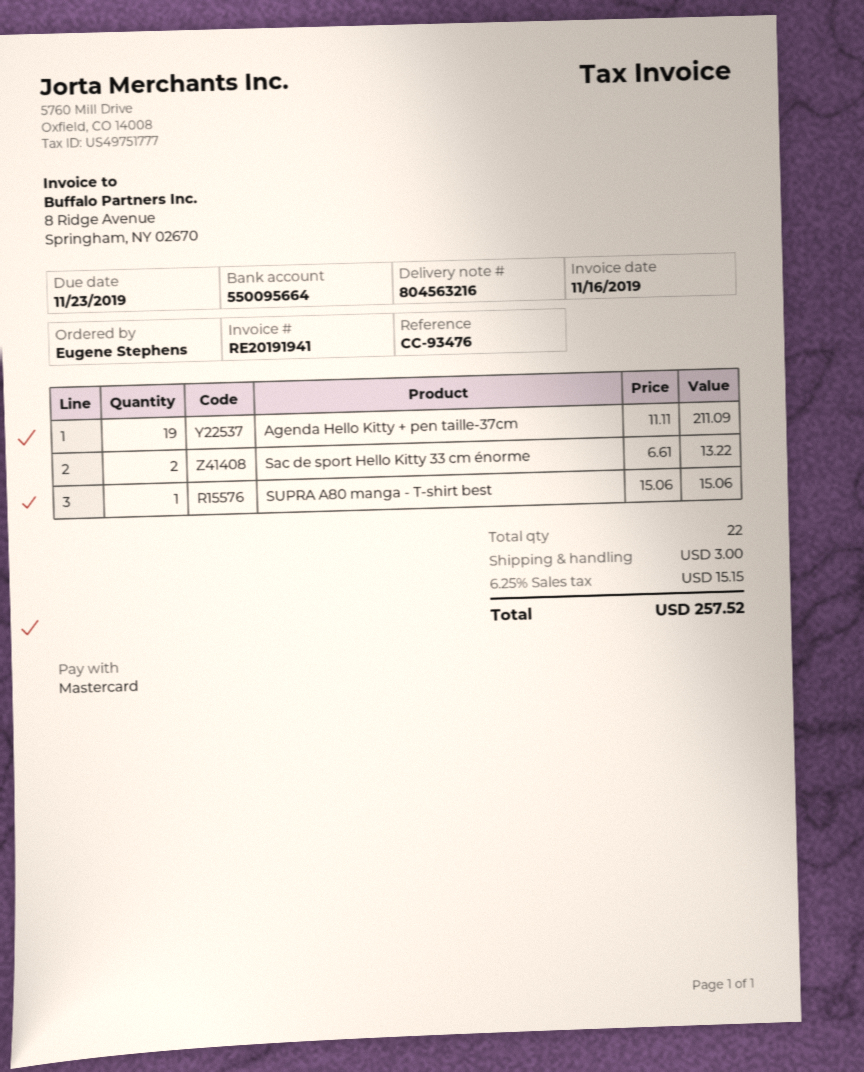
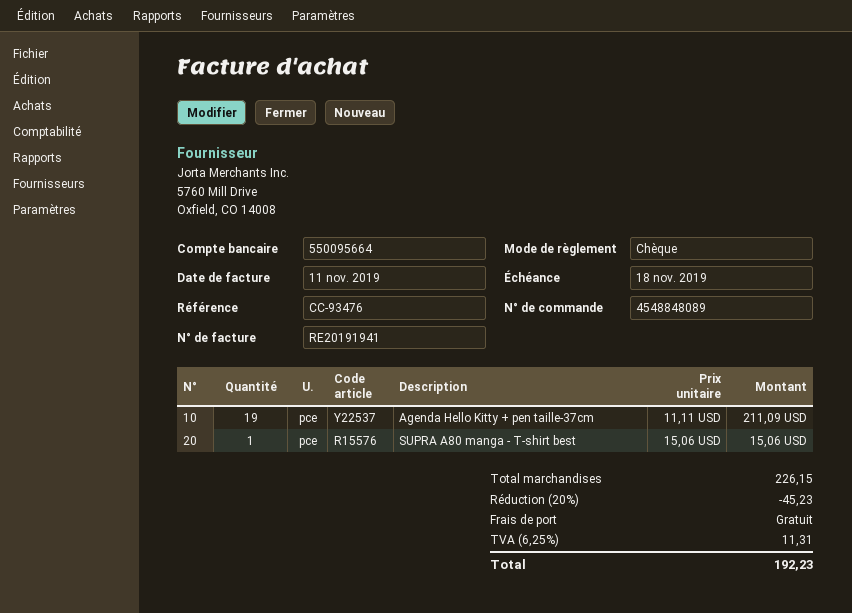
invoice date: 2019-11-16 -> 2019-11-11
due date: 2019-11-23 -> 2019-11-18
payment method: Mastercard -> cheque
Sac de sport Hello Kitty 33 cm énorme: 2 x 6.61 = 13.22 -> none
discount: none -> 20% = 45.23
shipping: 3.00 -> 0.00
tax: 6.25% = 15.15 -> 6.25% = 11.31
total: 257.52 -> 192.23

